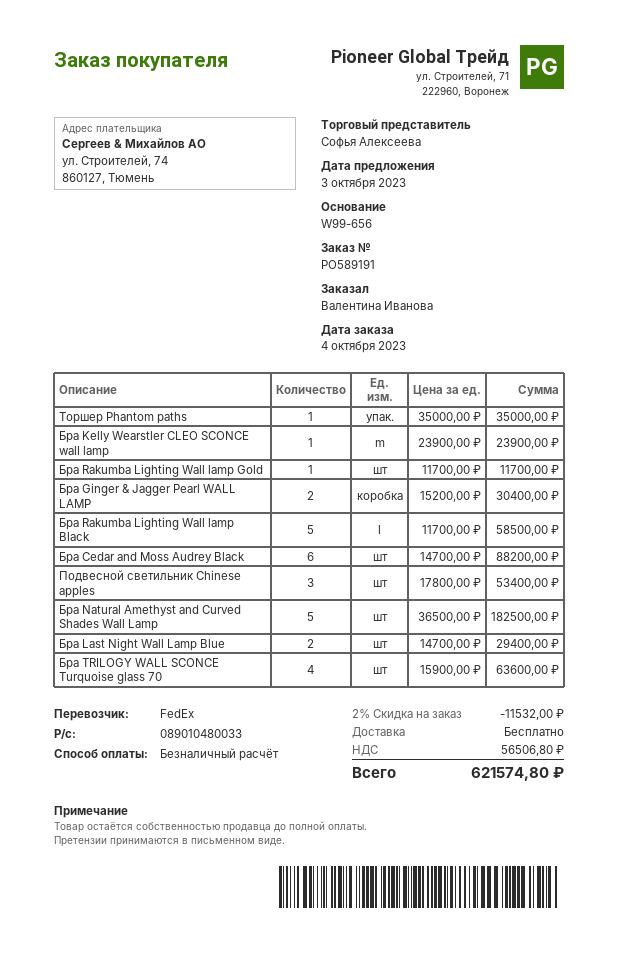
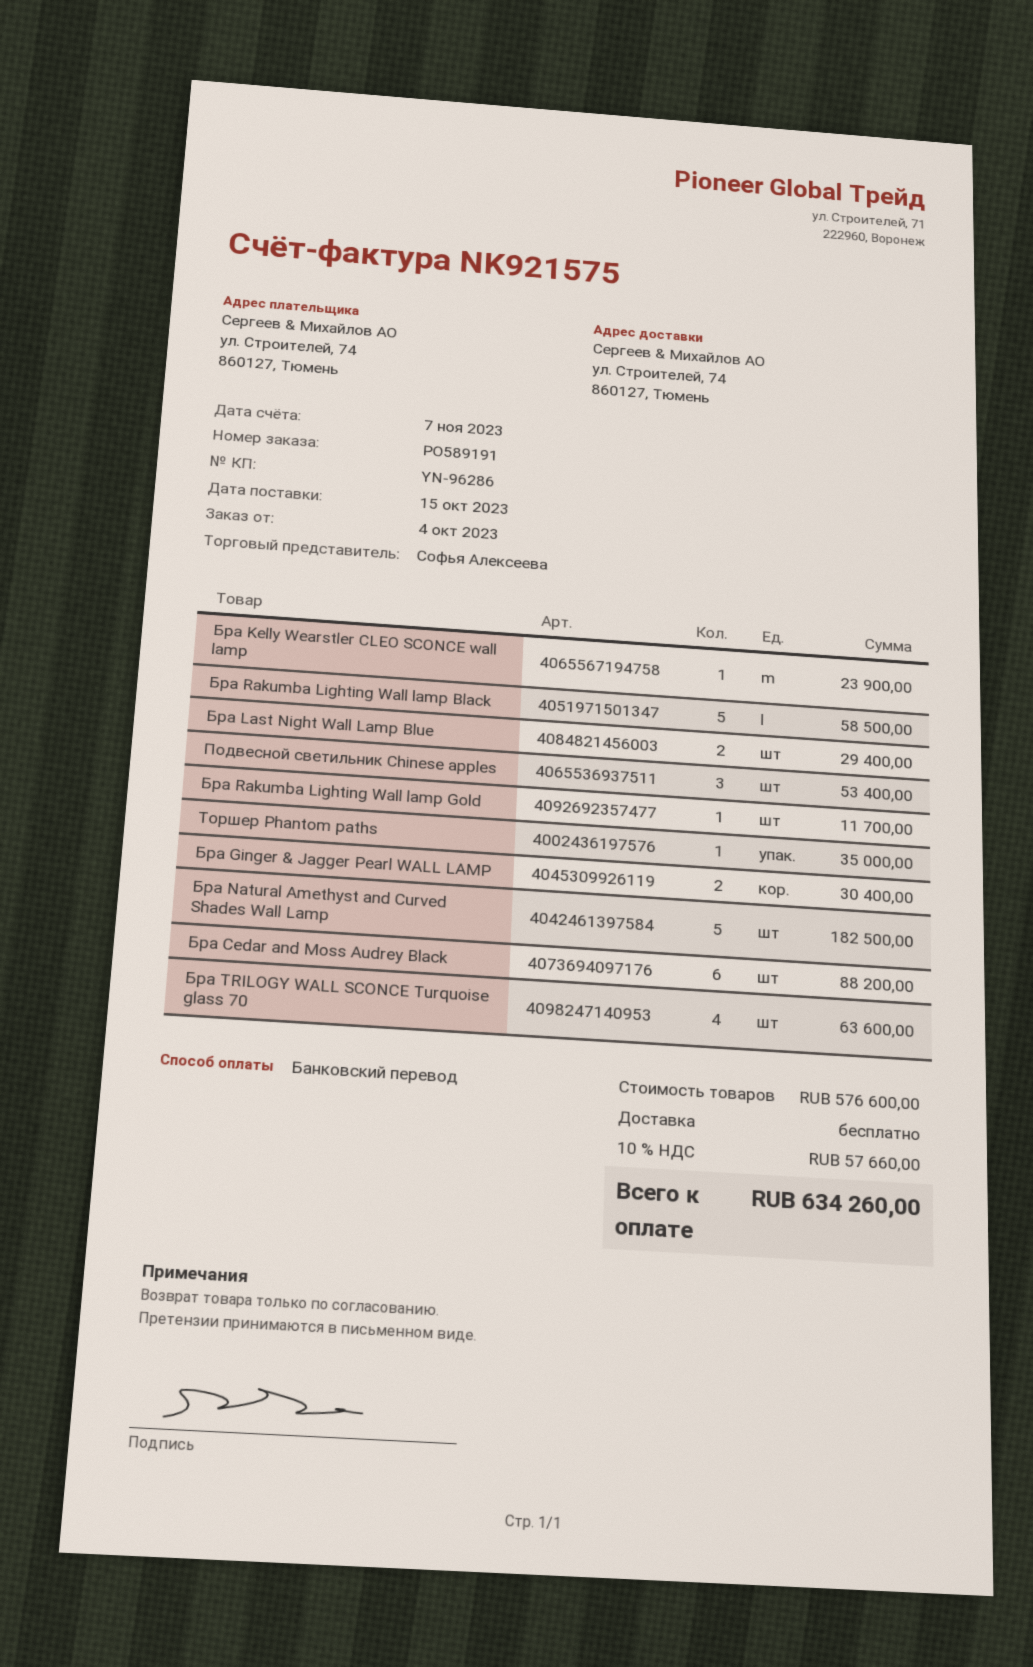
discount: 2% = 11532.00 -> none
tax: 56506.80 -> 57660.00
total: 621574.80 -> 634260.00

